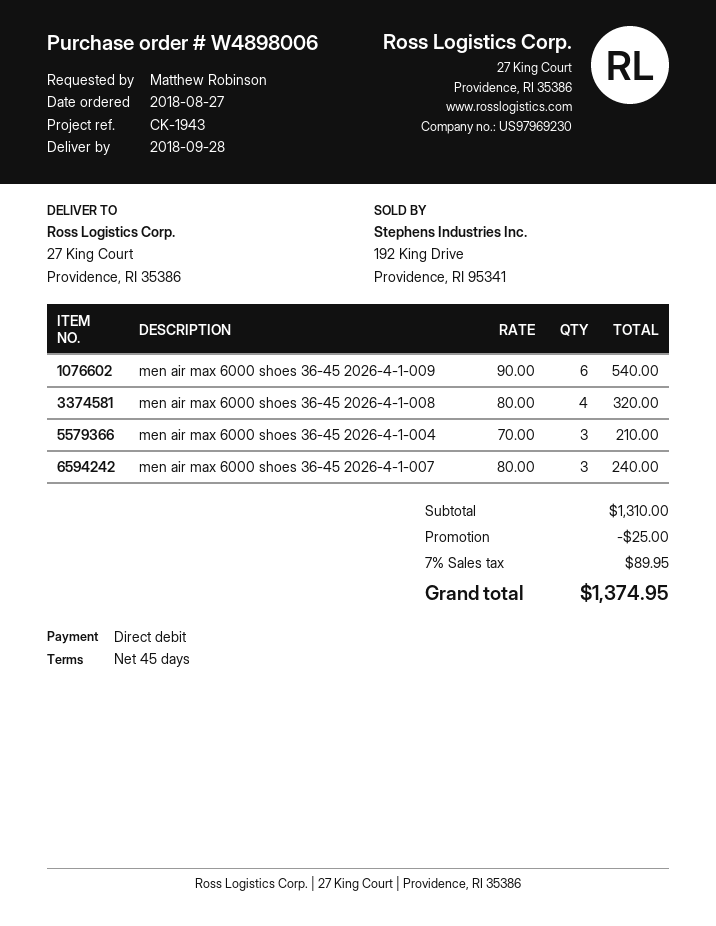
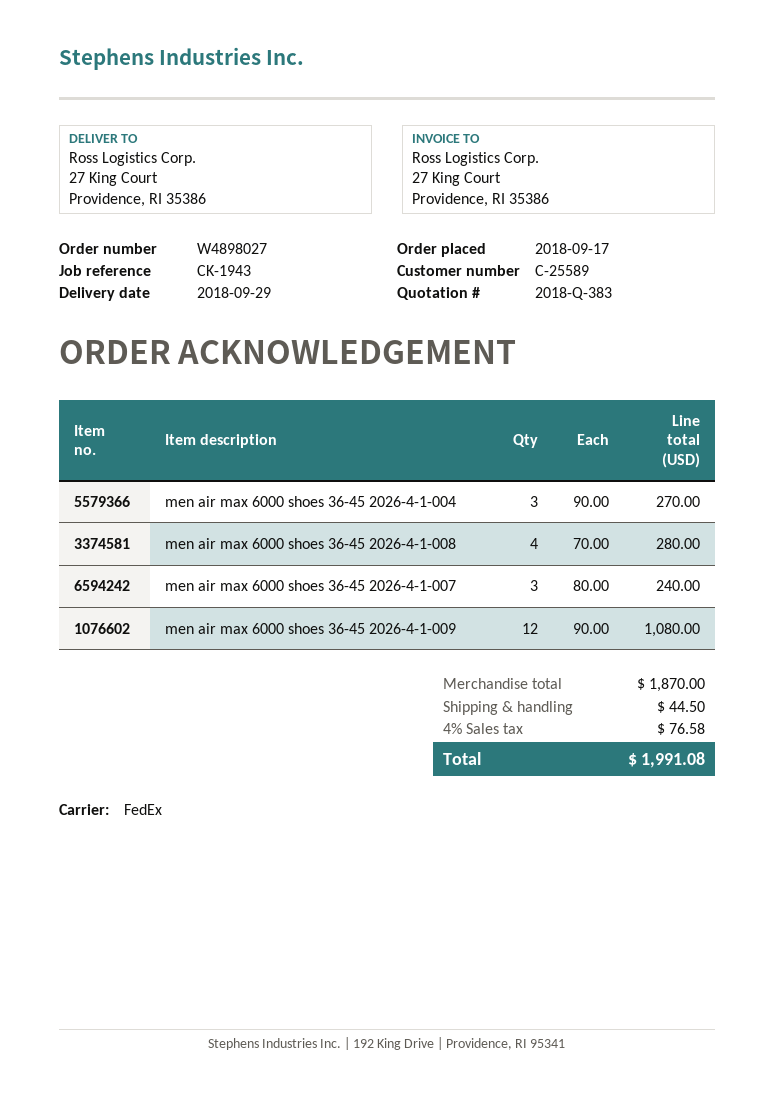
order number: W4898006 -> W4898027
order date: 2018-08-27 -> 2018-09-17
delivery date: 2018-09-28 -> 2018-09-29
men air max 6000 shoes 36-45 2026-4-1-009: 6 x 90.00 = 540.00 -> 12 x 90.00 = 1080.00
men air max 6000 shoes 36-45 2026-4-1-008: 4 x 80.00 = 320.00 -> 4 x 70.00 = 280.00
men air max 6000 shoes 36-45 2026-4-1-004: 3 x 70.00 = 210.00 -> 3 x 90.00 = 270.00
subtotal: 1310.00 -> 1870.00
discount: 25.00 -> none
shipping: none -> 44.50
tax: 7% = 89.95 -> 4% = 76.58
total: 1374.95 -> 1991.08

